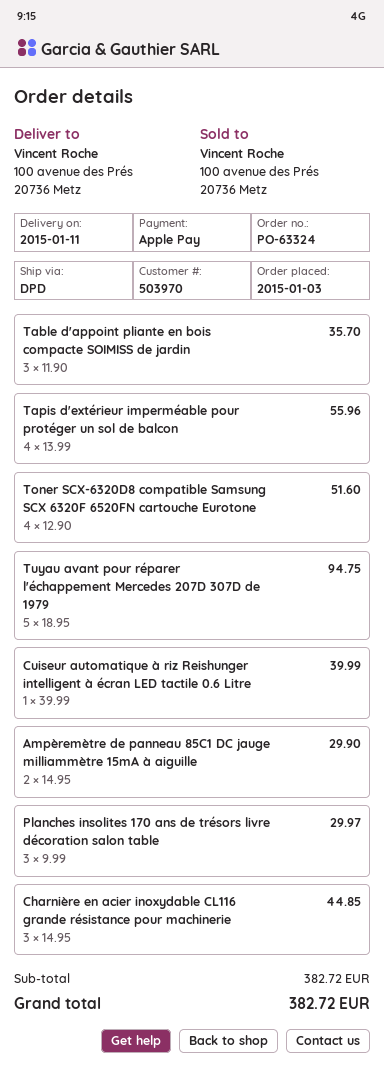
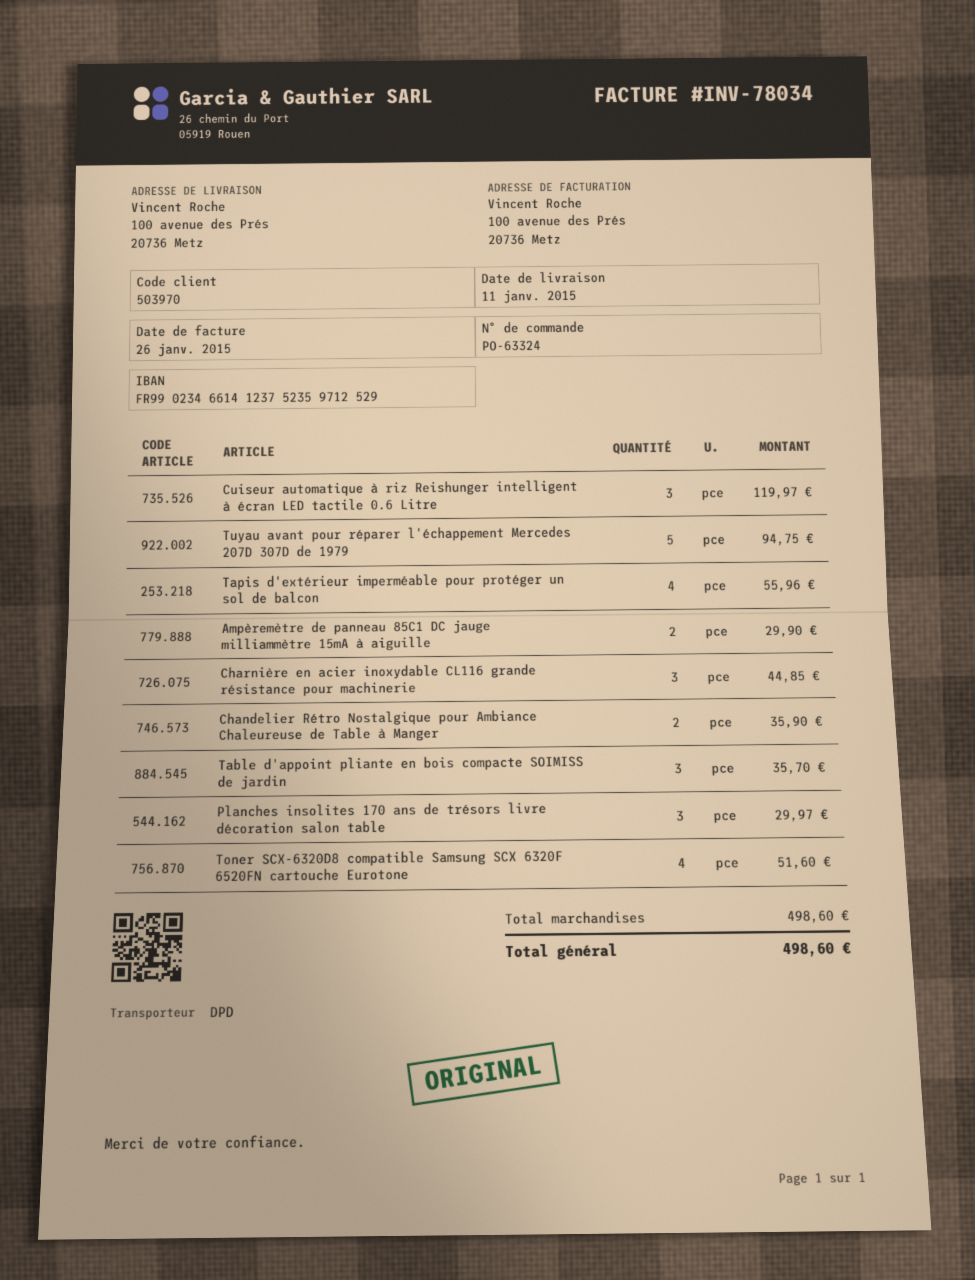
Cuiseur automatique à riz Reishunger intelligent à écran LED tactile 0.6 Litre: 1 for 39.99 -> 3 for 119.97
Chandelier Rétro Nostalgique pour Ambiance Chaleureuse de Table à Manger: none -> 2 for 35.90
subtotal: 382.72 -> 498.60
total: 382.72 -> 498.60

